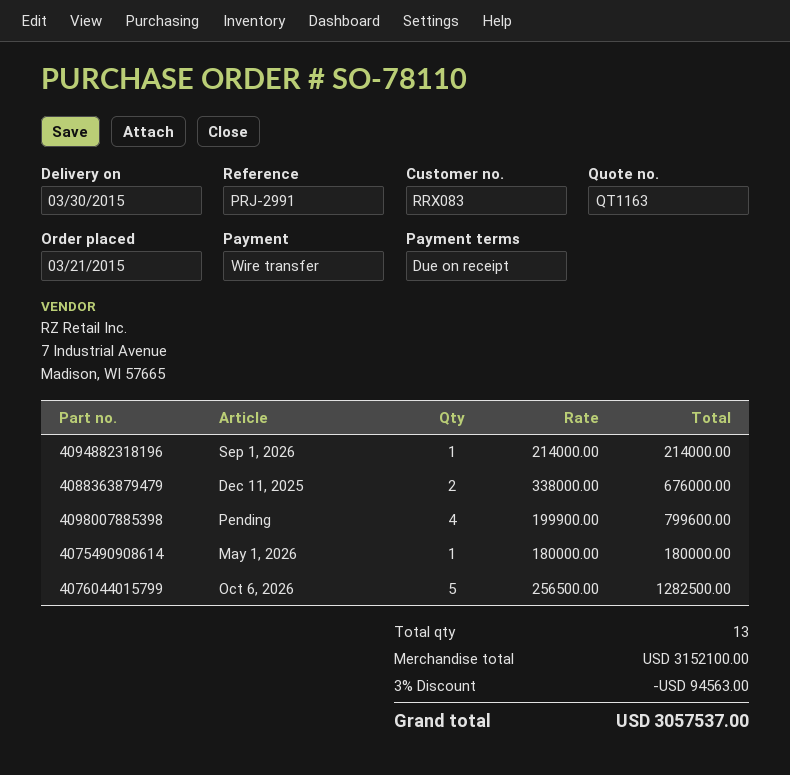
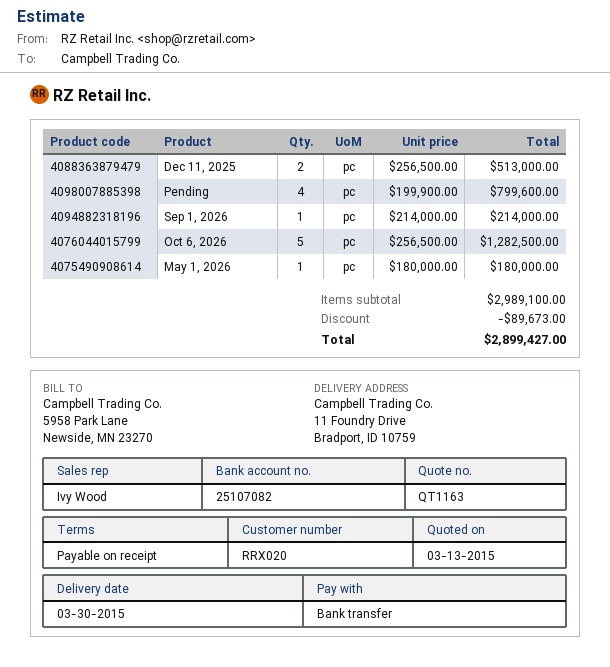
customer number: RRX083 -> RRX020
Dec 11, 2025: 2 x 338000.00 = 676000.00 -> 2 x 256500.00 = 513000.00
subtotal: 3152100.00 -> 2989100.00
discount: 94563.00 -> 89673.00
total: 3057537.00 -> 2899427.00

